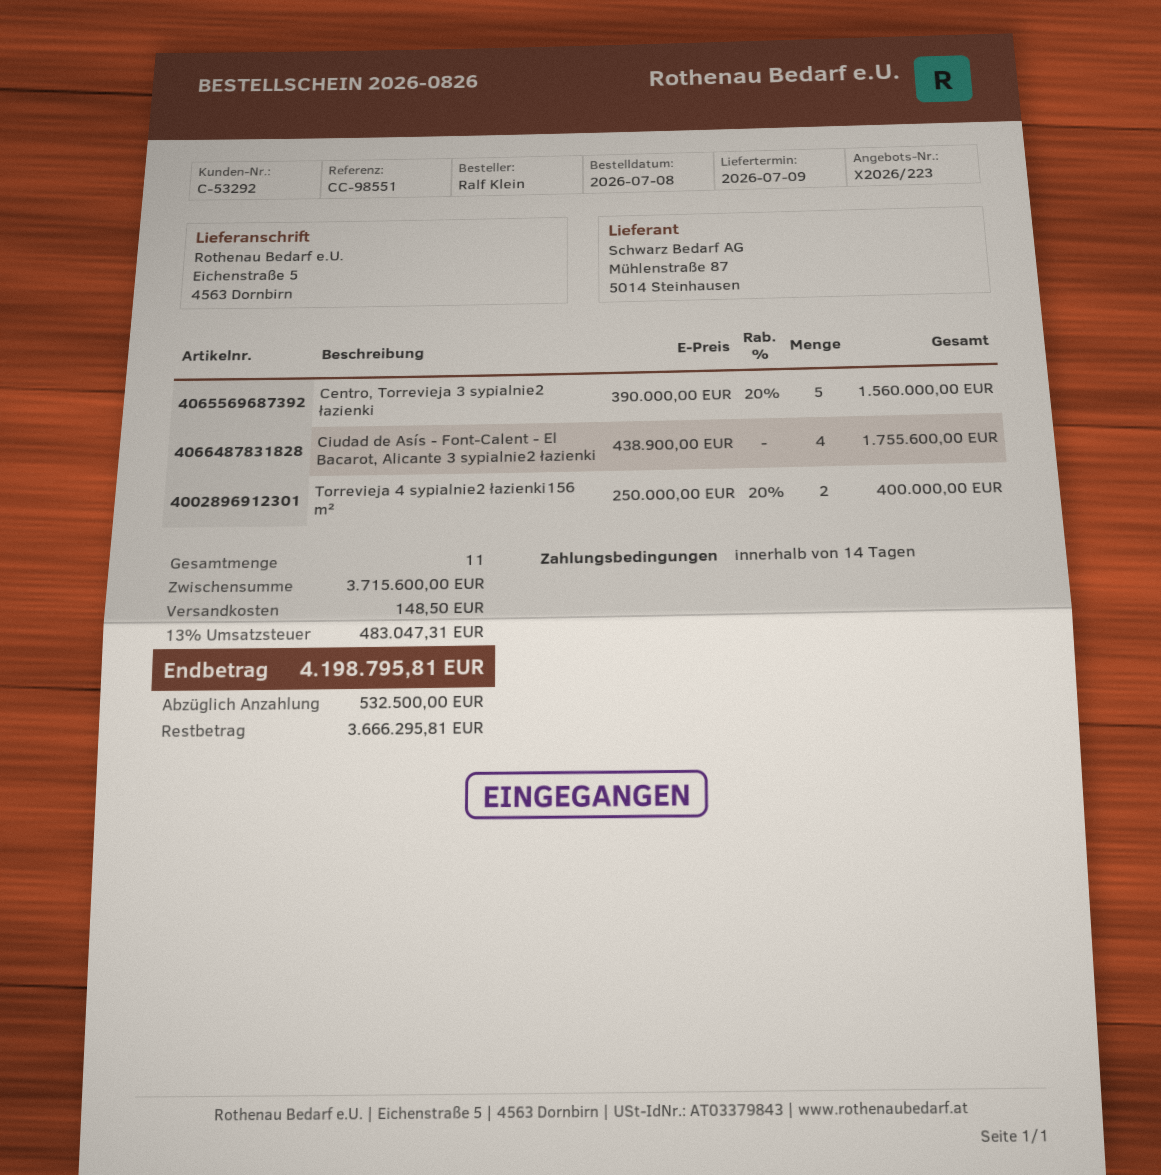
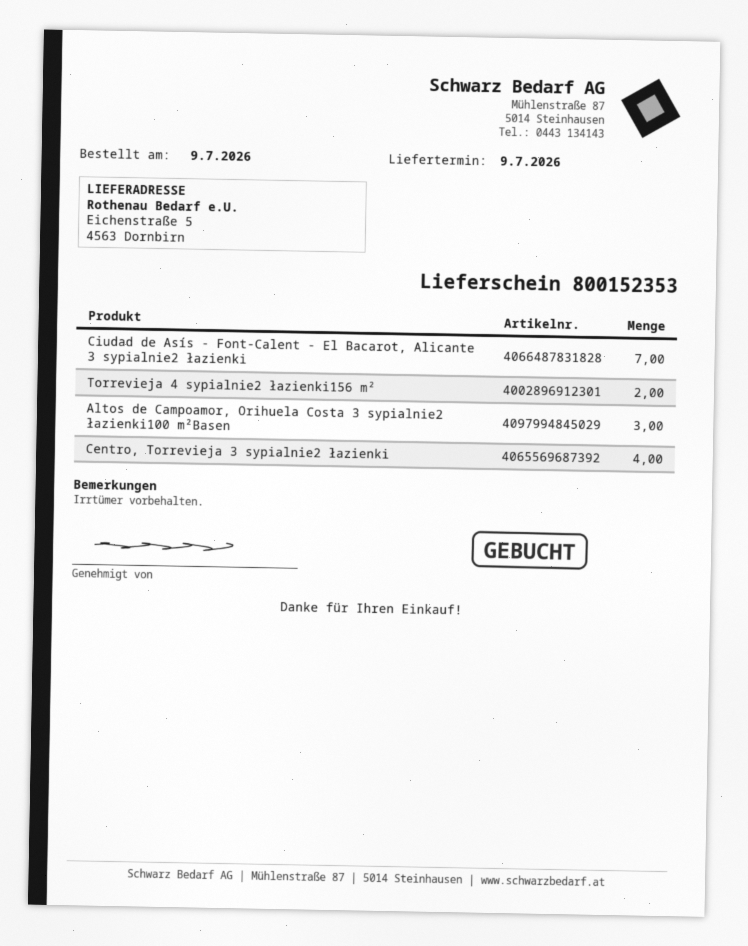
order date: 2026-07-08 -> 2026-07-09
Centro, Torrevieja 3 sypialnie2 łazienki: 5 -> 4
Ciudad de Asís - Font-Calent - El Bacarot, Alicante 3 sypialnie2 łazienki: 4 -> 7
Altos de Campoamor, Orihuela Costa 3 sypialnie2 łazienki100 m²Basen: none -> 3

